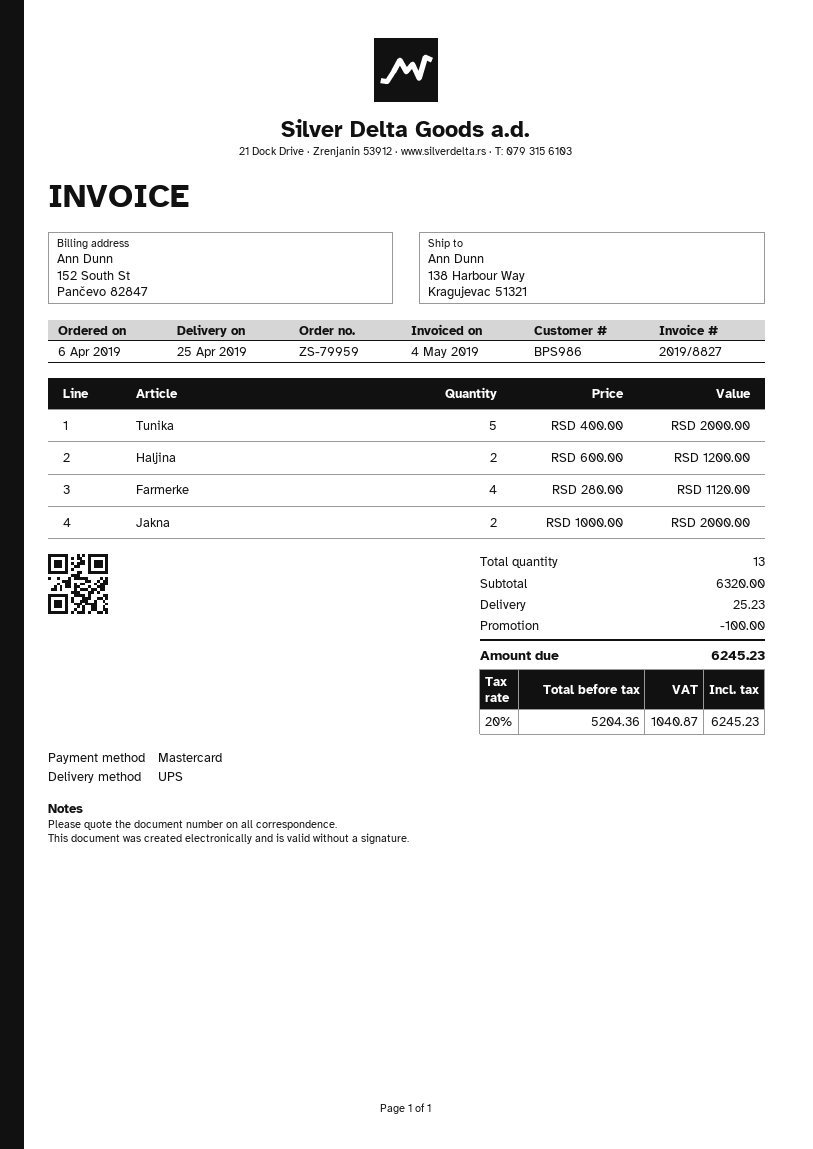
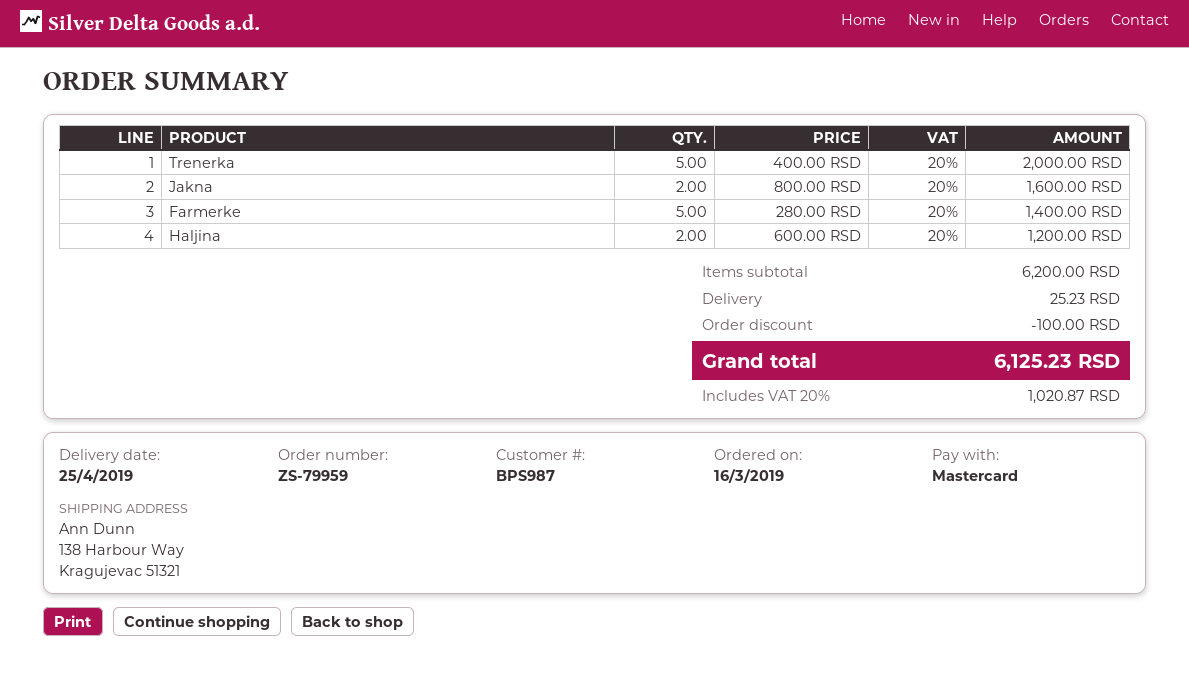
order date: 2019-04-06 -> 2019-03-16
customer number: BPS986 -> BPS987
Tunika: 5 x 400.00 = 2000.00 -> none
Farmerke: 4 x 280.00 = 1120.00 -> 5 x 280.00 = 1400.00
Jakna: 2 x 1000.00 = 2000.00 -> 2 x 800.00 = 1600.00
Trenerka: none -> 5 x 400.00 = 2000.00
subtotal: 6320.00 -> 6200.00
tax: 20% = 1040.87 -> 20% = 1020.87
total: 6245.23 -> 6125.23

